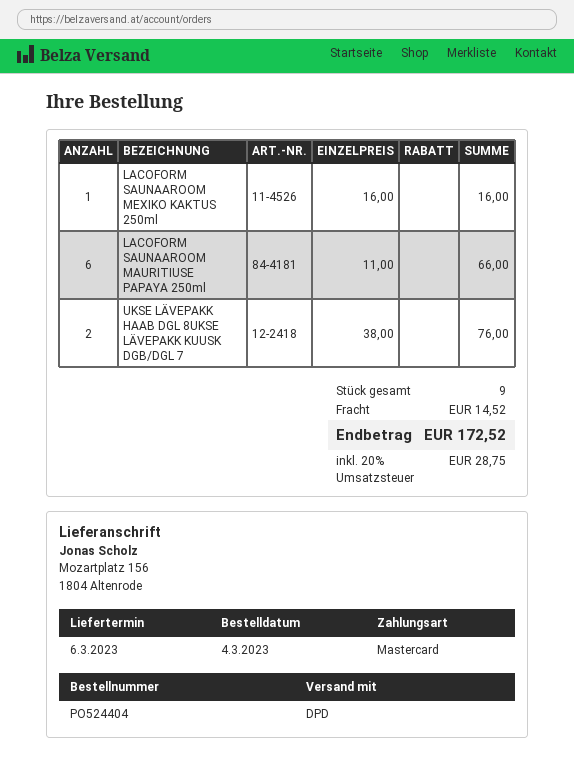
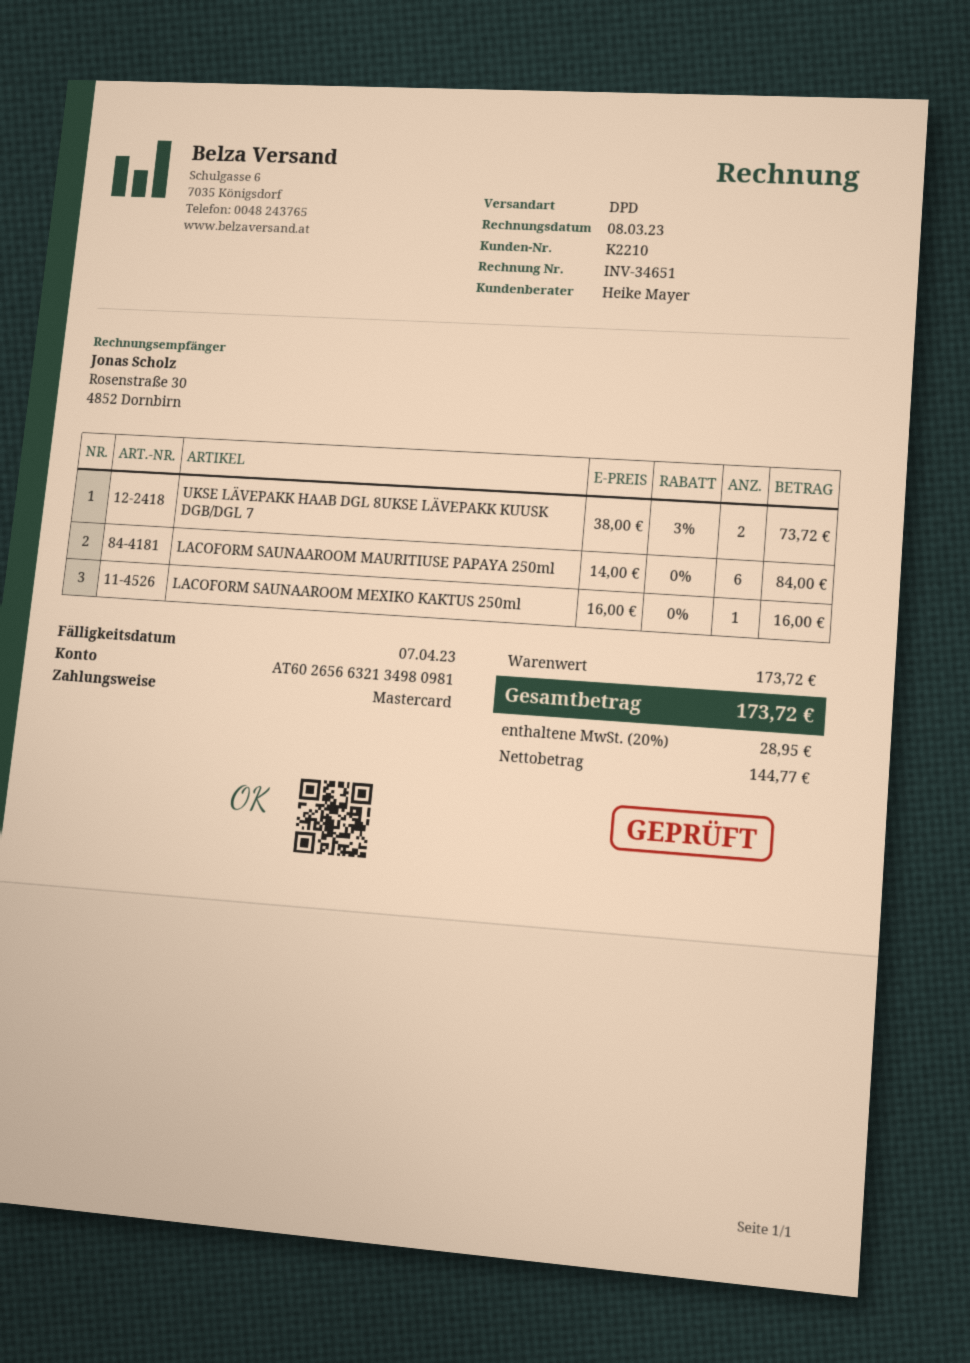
LACOFORM SAUNAAROOM MAURITIUSE PAPAYA 250ml: 6 x 11.00 = 66.00 -> 6 x 14.00 = 84.00
UKSE LÄVEPAKK HAAB DGL 8UKSE LÄVEPAKK KUUSK DGB/DGL 7: 2 x 38.00 = 76.00 -> 2 x 38.00 - 3% = 73.72
shipping: 14.52 -> none
tax: 20% = 28.75 -> 20% = 28.95
total: 172.52 -> 173.72

